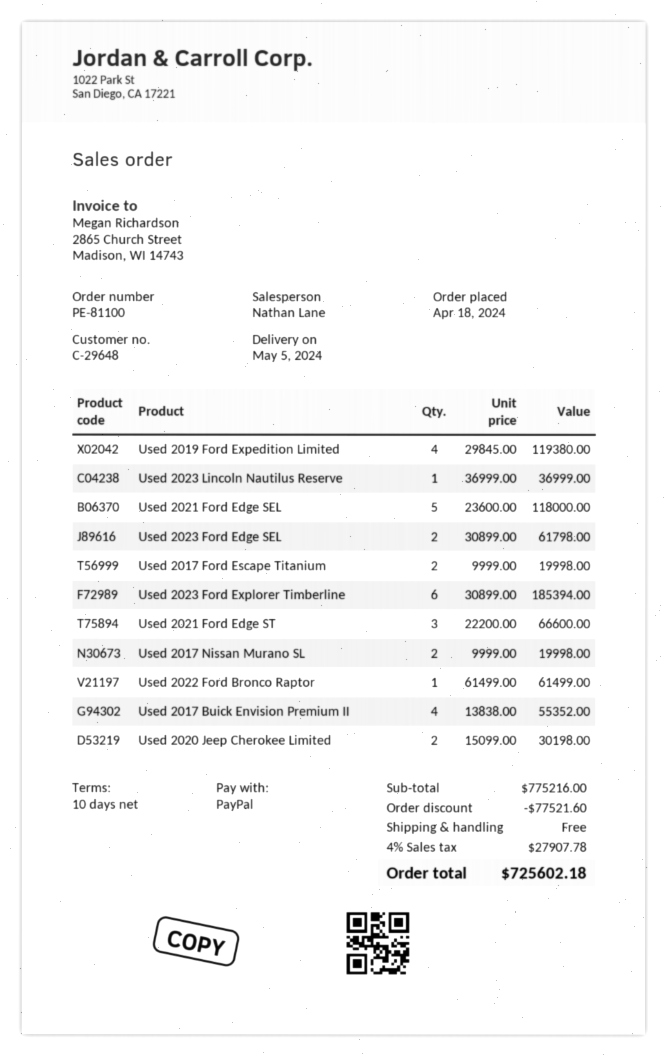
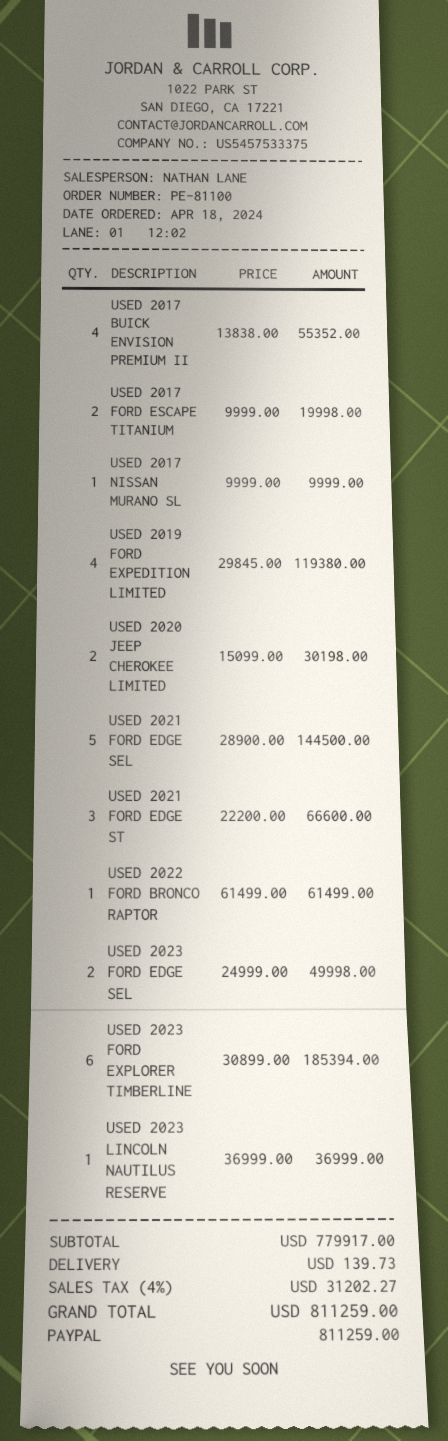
Used 2021 Ford Edge SEL: 5 x 23600.00 = 118000.00 -> 5 x 28900.00 = 144500.00
Used 2023 Ford Edge SEL: 2 x 30899.00 = 61798.00 -> 2 x 24999.00 = 49998.00
Used 2017 Nissan Murano SL: 2 x 9999.00 = 19998.00 -> 1 x 9999.00 = 9999.00
subtotal: 775216.00 -> 779917.00
discount: 77521.60 -> none
shipping: 0.00 -> 139.73
tax: 4% = 27907.78 -> 4% = 31202.27
total: 725602.18 -> 811259.00

